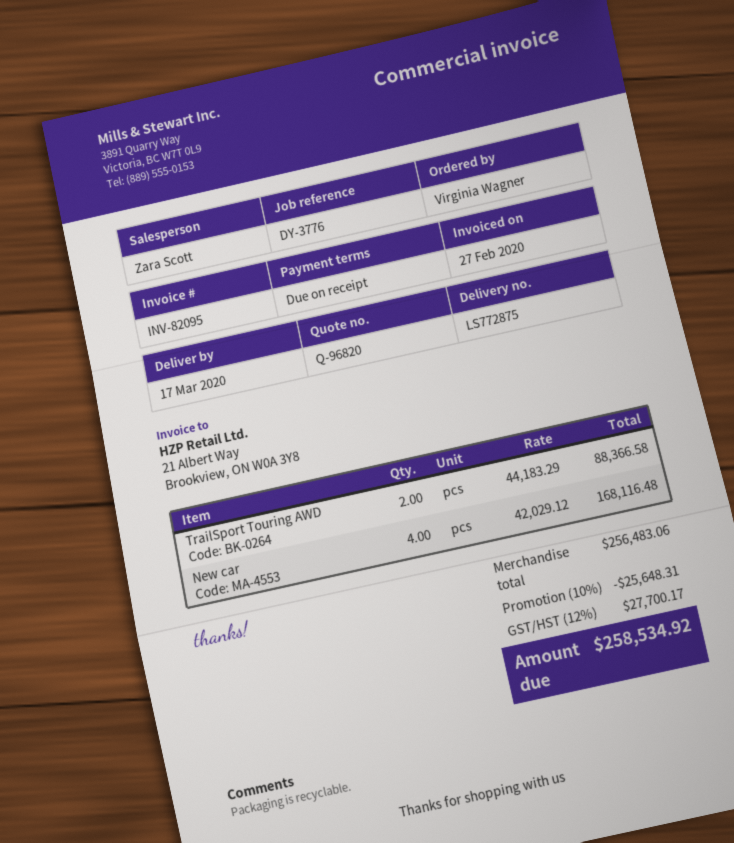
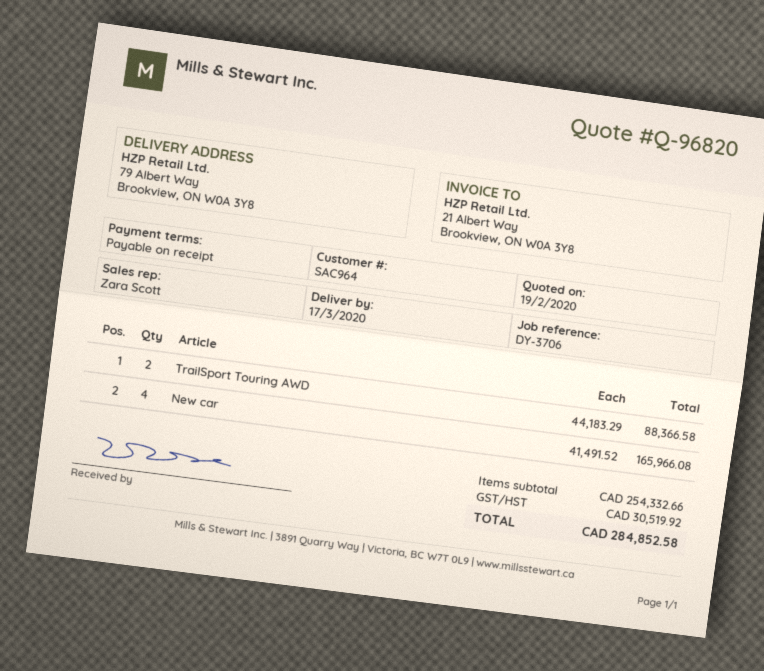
reference: DY-3776 -> DY-3706
New car: 4 x 42029.12 = 168116.48 -> 4 x 41491.52 = 165966.08
subtotal: 256483.06 -> 254332.66
discount: 10% = 25648.31 -> none
tax: 27700.17 -> 30519.92
total: 258534.92 -> 284852.58

